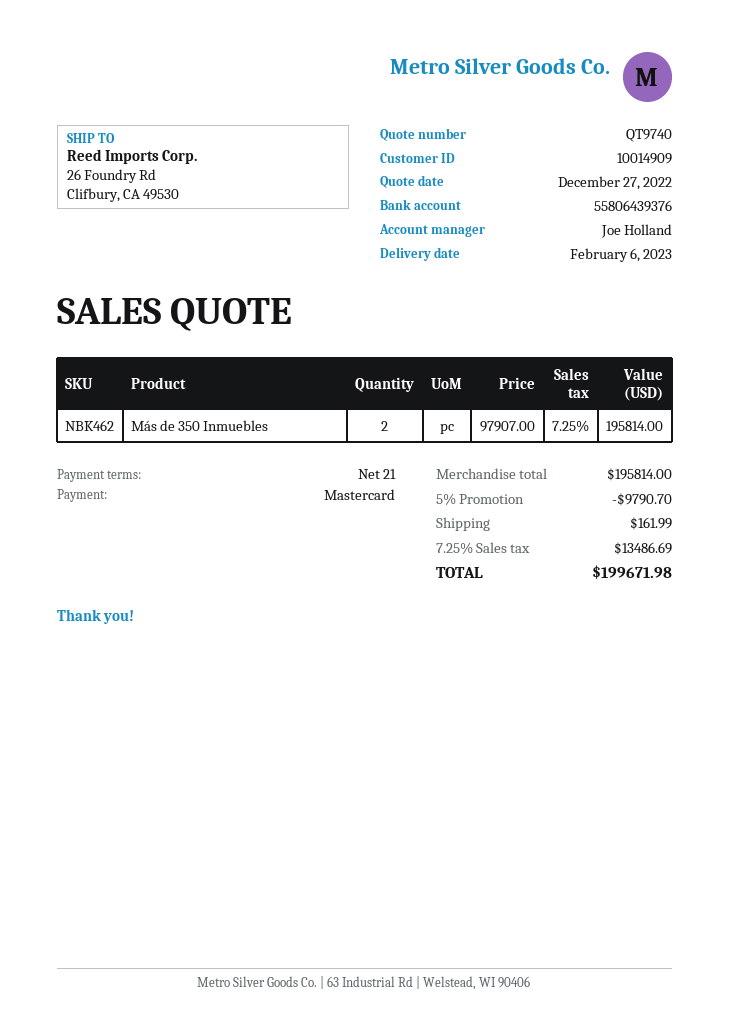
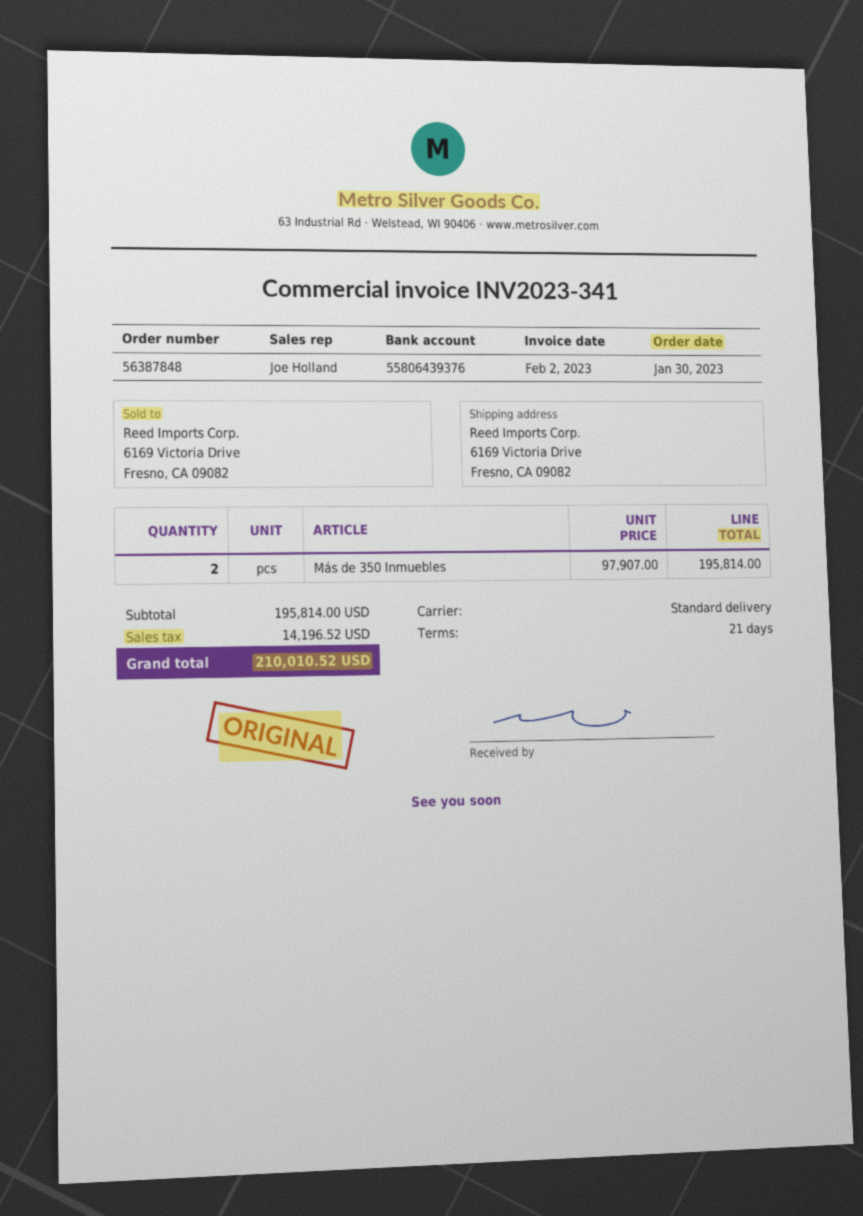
ship to: 26 Foundry Rd, Clifbury, CA 49530 -> 6169 Victoria Drive, Fresno, CA 09082
discount: 5% = 9790.70 -> none
shipping: 161.99 -> none
tax: 13486.69 -> 14196.52
total: 199671.98 -> 210010.52

